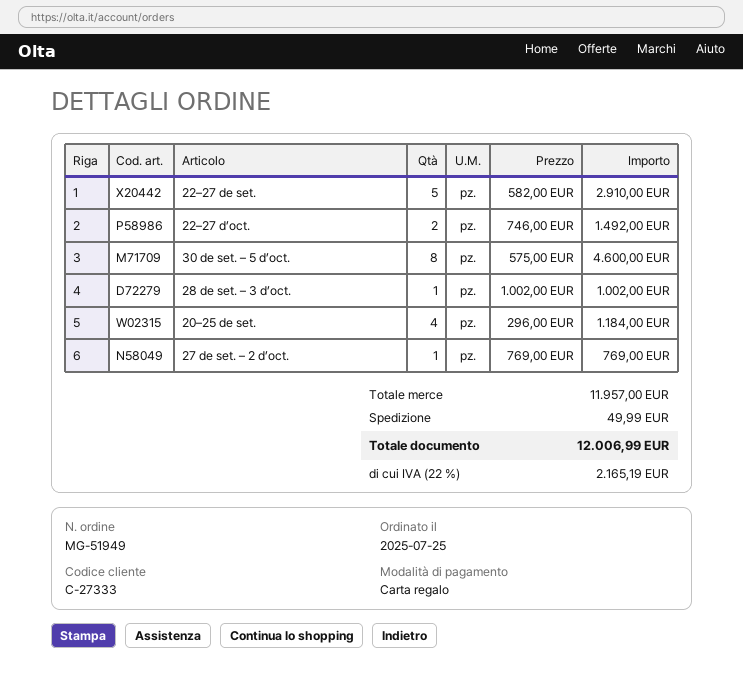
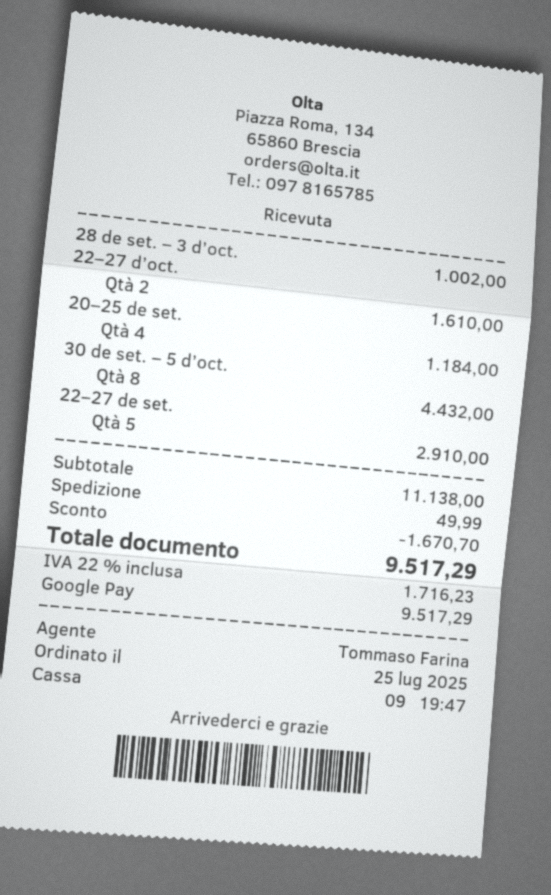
payment method: gift card -> Google Pay
22–27 d’oct.: 2 for 1492.00 -> 2 for 1610.00
30 de set. – 5 d’oct.: 8 for 4600.00 -> 8 for 4432.00
27 de set. – 2 d’oct.: 1 for 769.00 -> none
subtotal: 11957.00 -> 11138.00
discount: none -> 1670.70
tax: 22% = 2165.19 -> 22% = 1716.23
total: 12006.99 -> 9517.29

